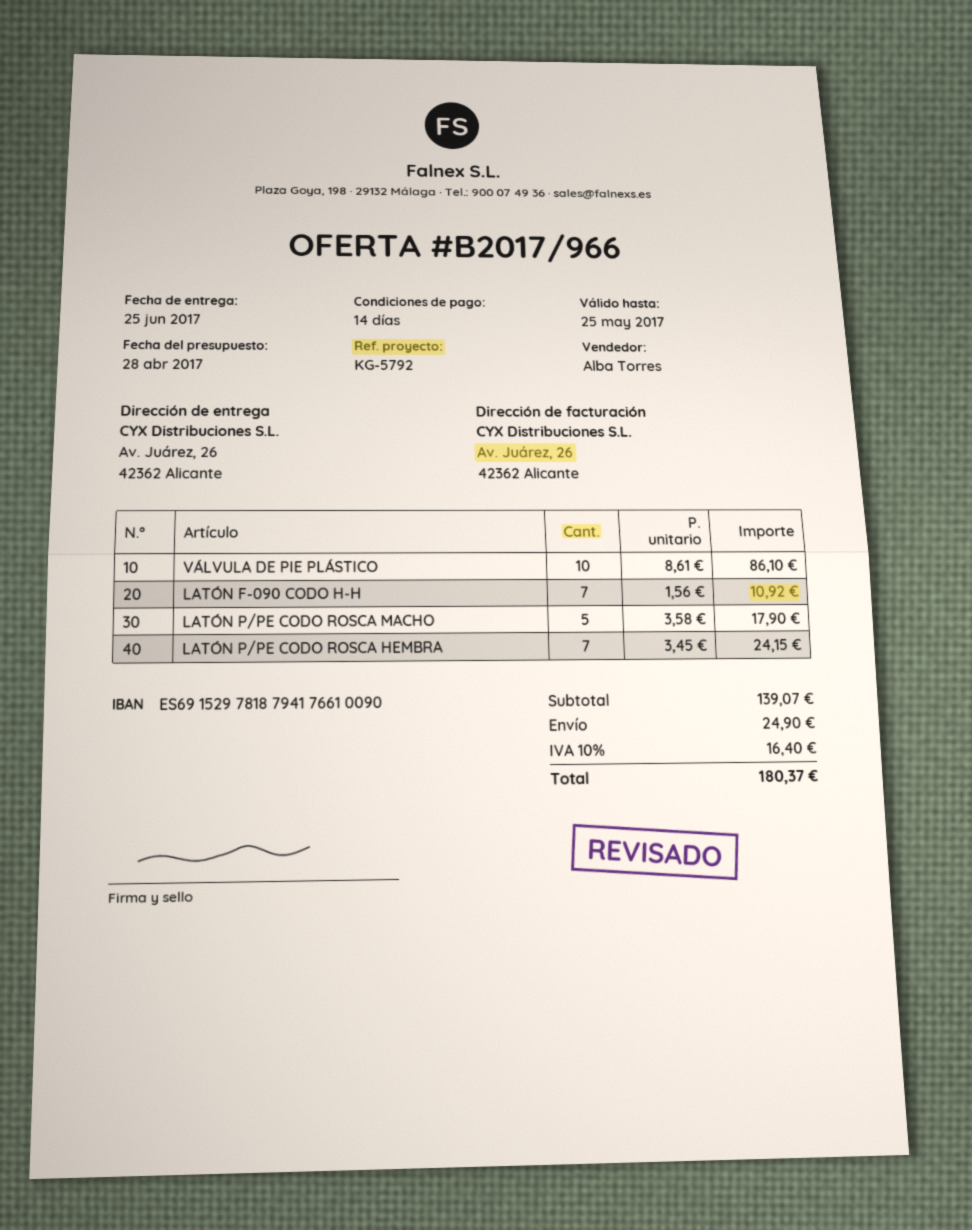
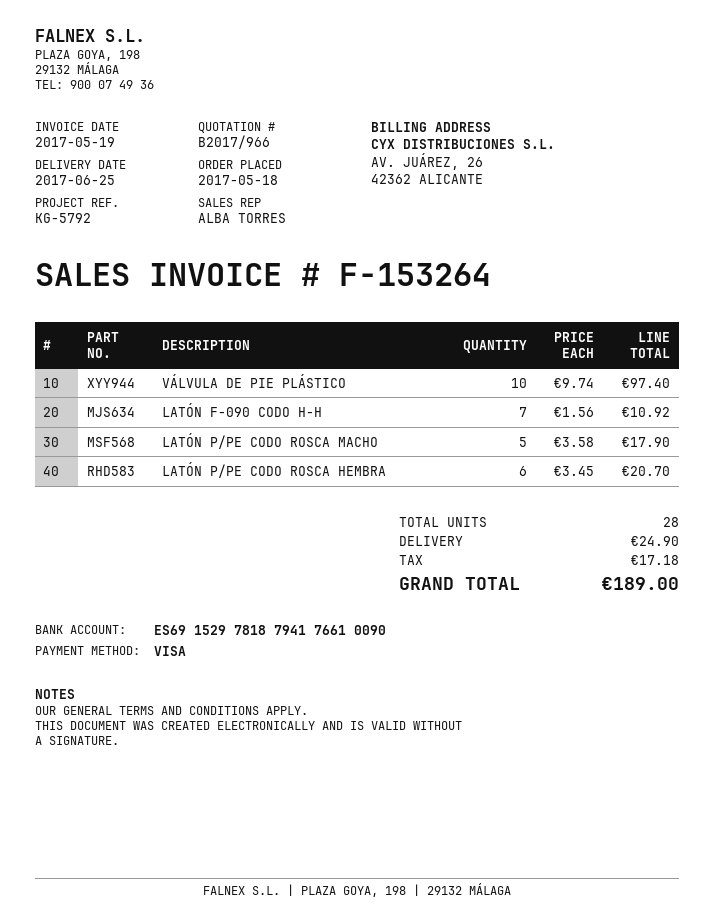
VÁLVULA DE PIE PLÁSTICO: 10 x 8.61 = 86.10 -> 10 x 9.74 = 97.40
LATÓN P/PE CODO ROSCA HEMBRA: 7 x 3.45 = 24.15 -> 6 x 3.45 = 20.70
tax: 16.40 -> 17.18
total: 180.37 -> 189.00

